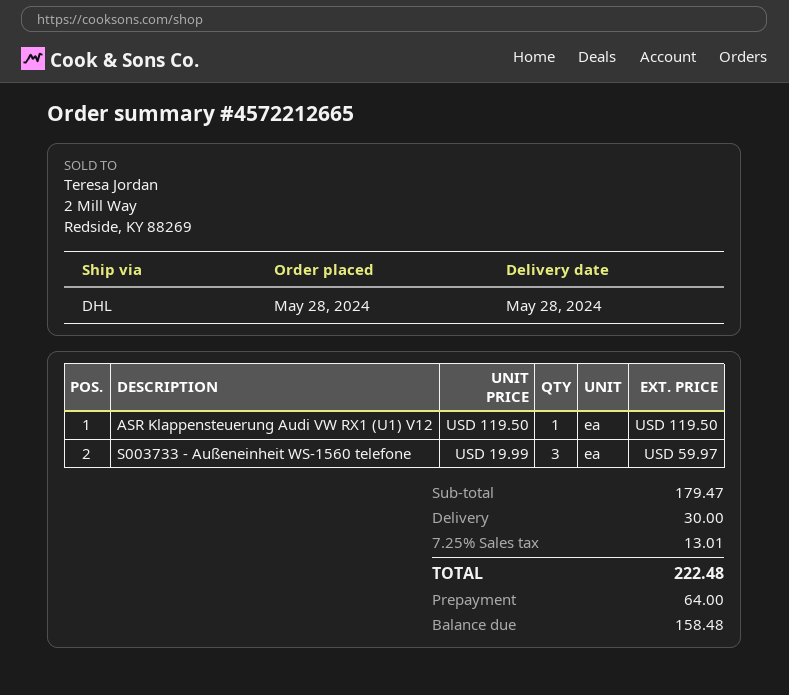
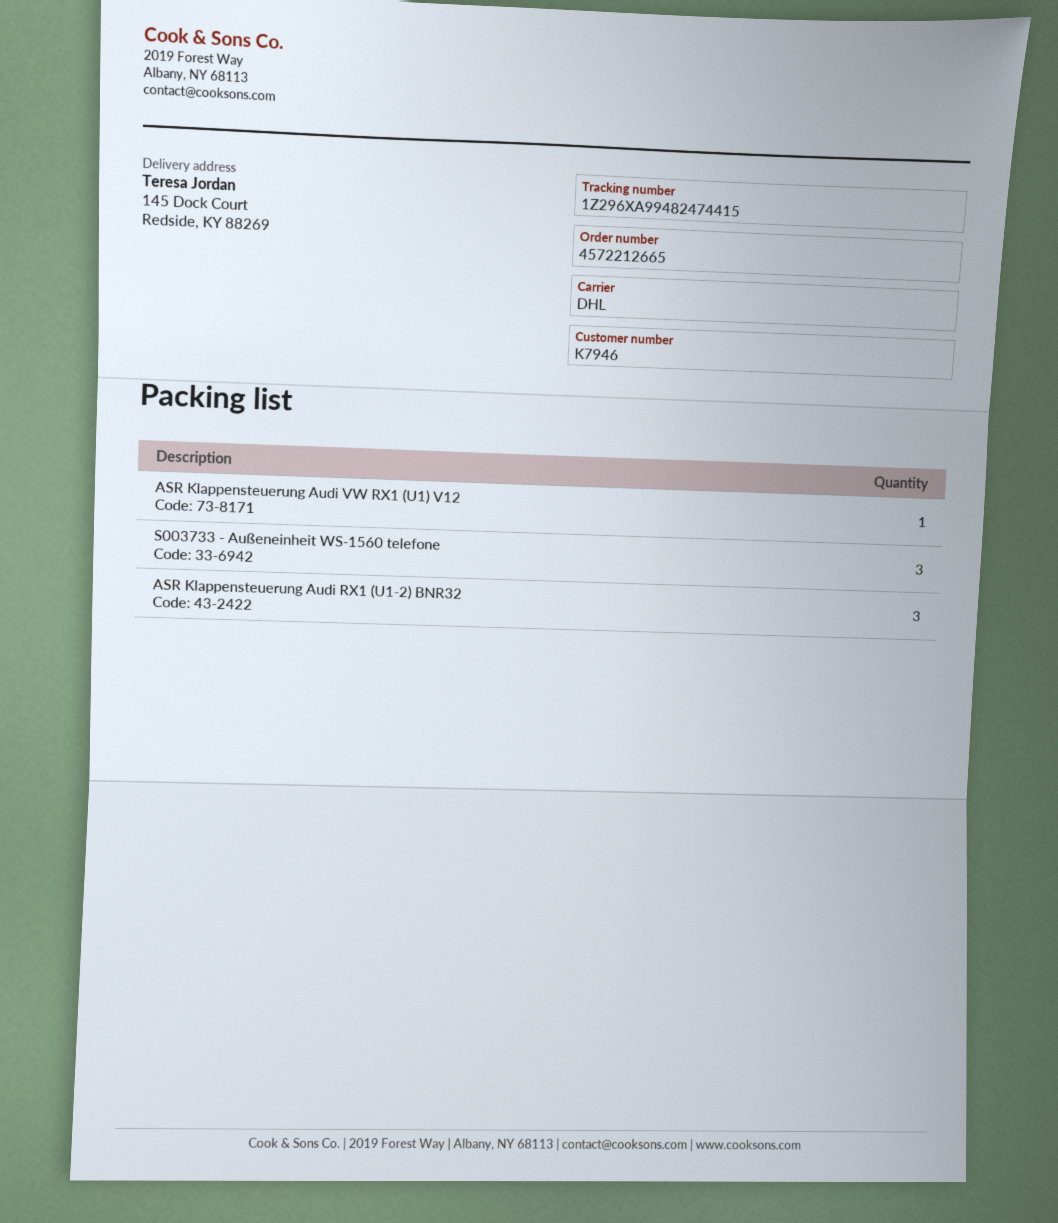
ASR Klappensteuerung Audi RX1 (U1-2) BNR32: none -> 3

